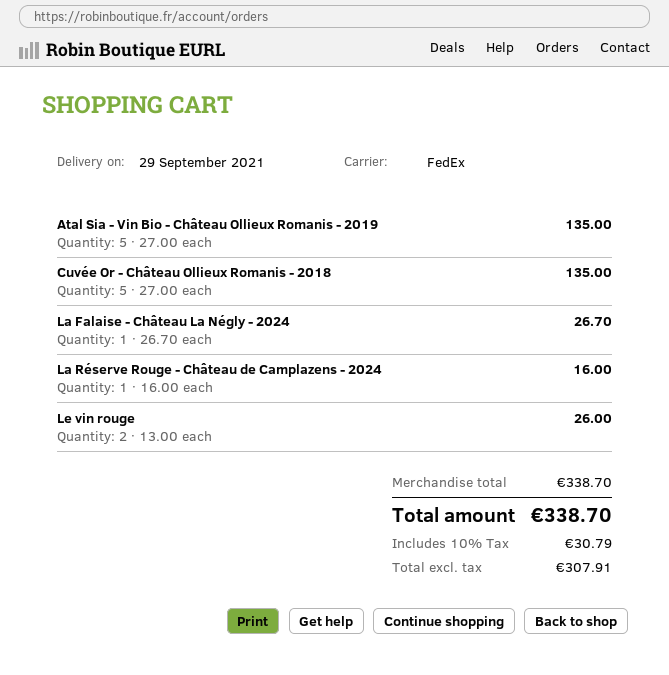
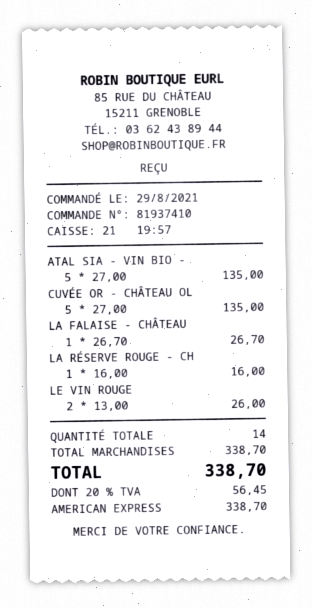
tax: 10% = 30.79 -> 20% = 56.45

